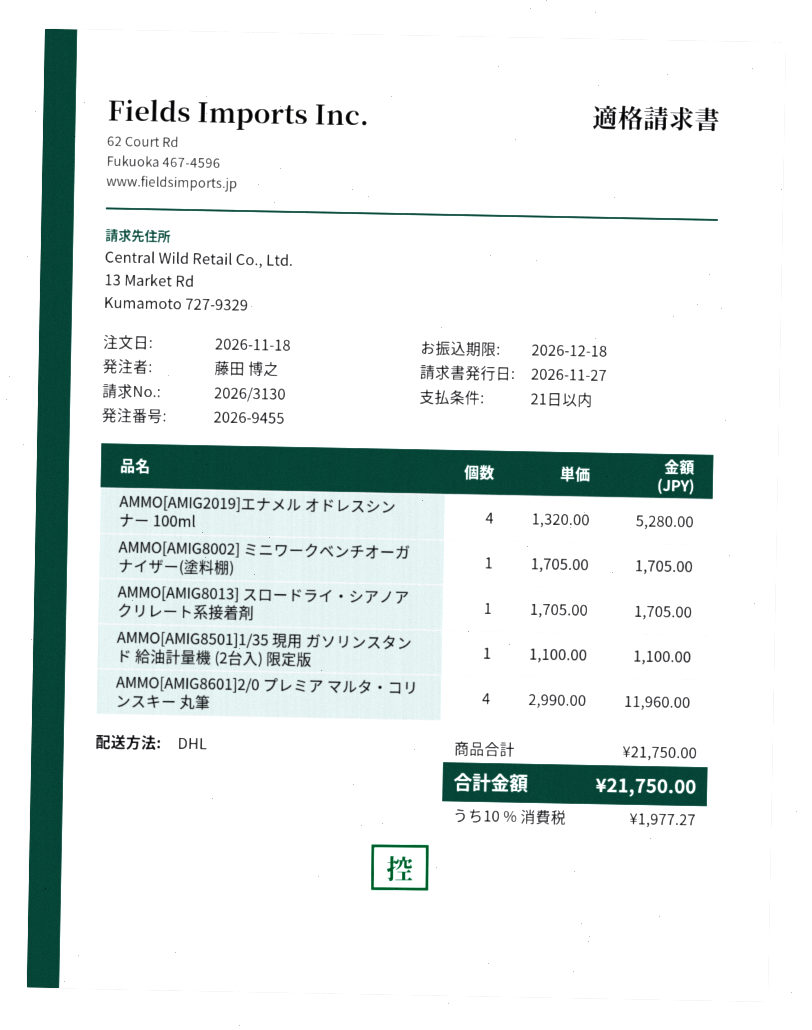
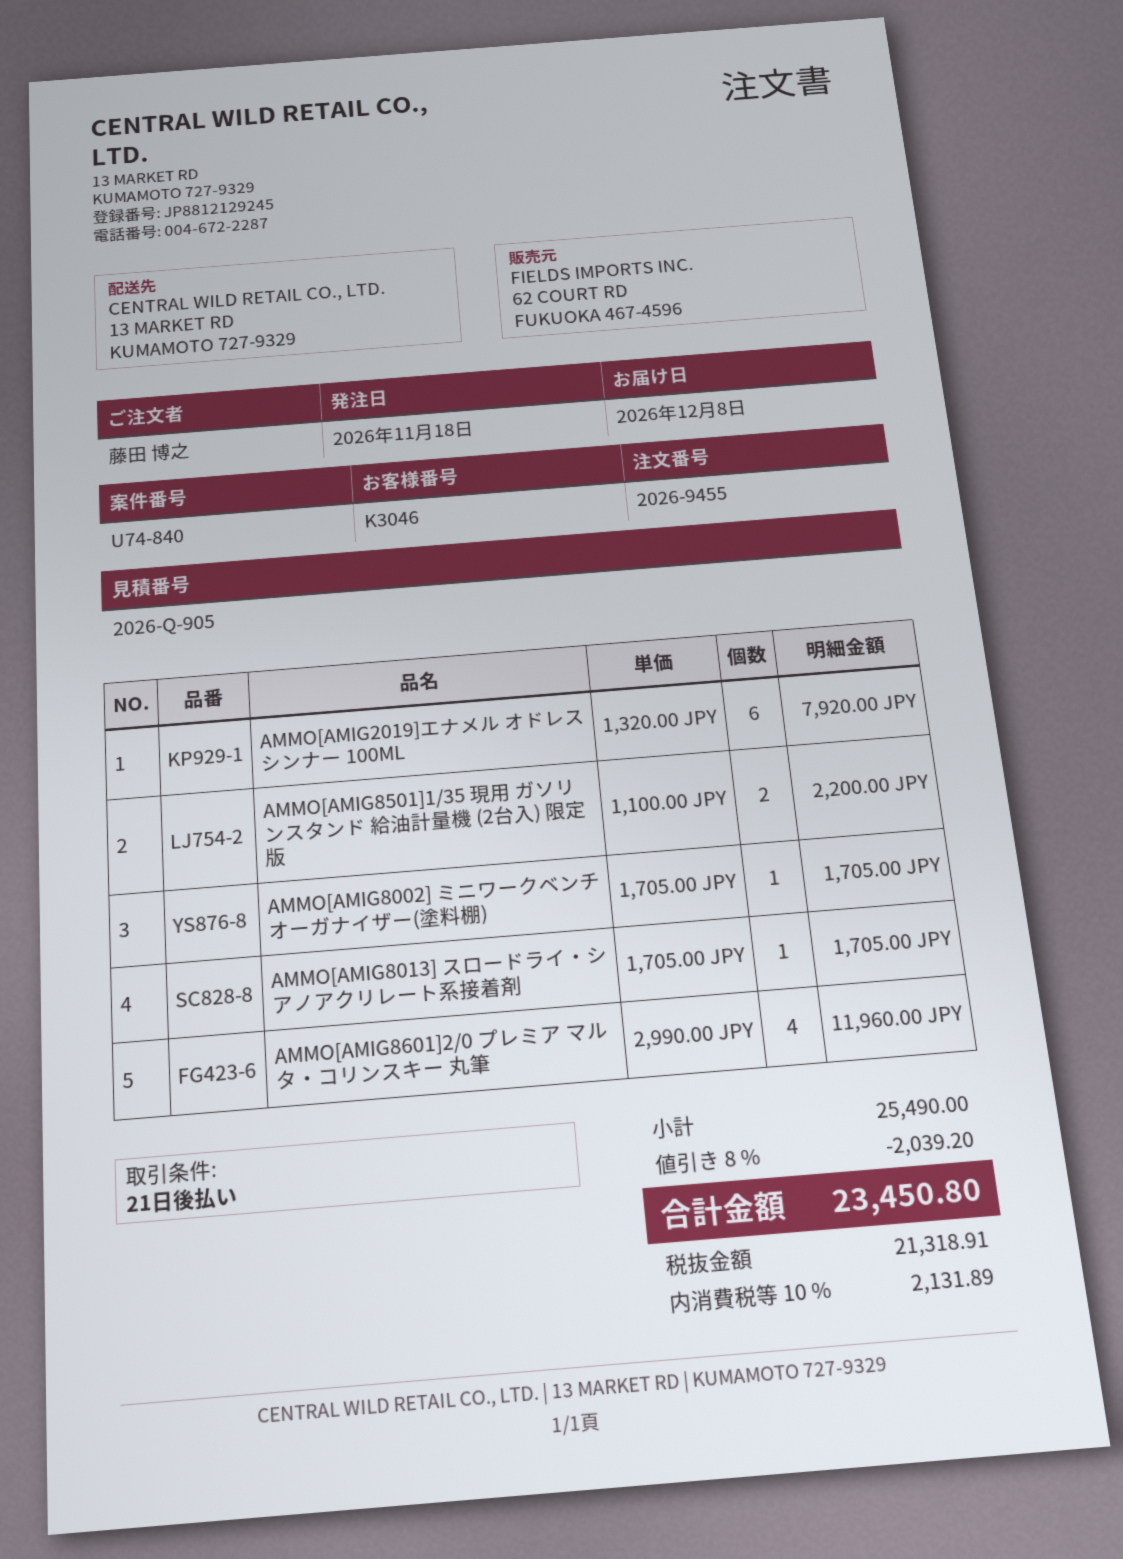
AMMO[AMIG2019]エナメル オドレスシンナー 100ml: 4 x 1320.00 = 5280.00 -> 6 x 1320.00 = 7920.00
AMMO[AMIG8501]1/35 現用 ガソリンスタンド 給油計量機 (2台入) 限定版: 1 x 1100.00 = 1100.00 -> 2 x 1100.00 = 2200.00
subtotal: 21750.00 -> 25490.00
discount: none -> 8% = 2039.20
tax: 10% = 1977.27 -> 10% = 2131.89
total: 21750.00 -> 23450.80

